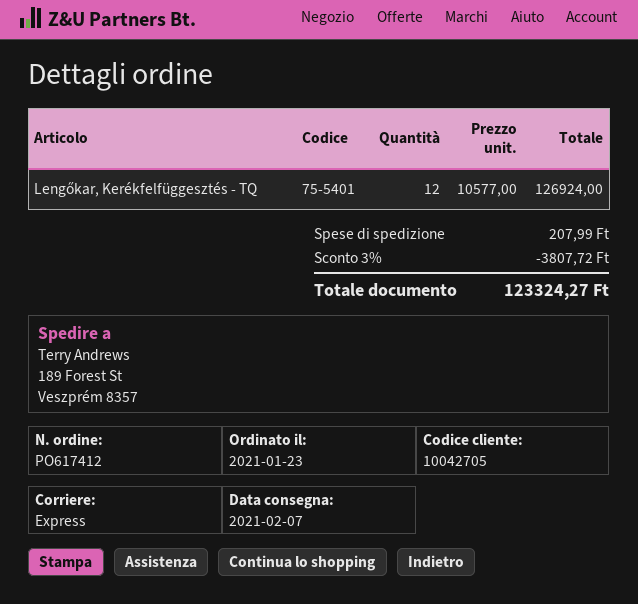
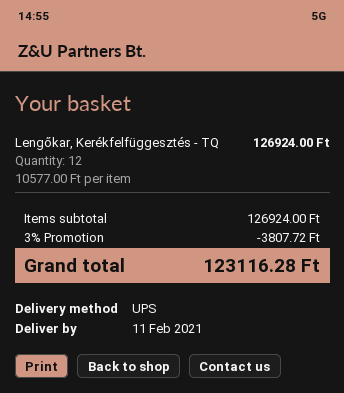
delivery date: 2021-02-07 -> 2021-02-11
shipping method: express -> UPS
shipping: 207.99 -> none
total: 123324.27 -> 123116.28

